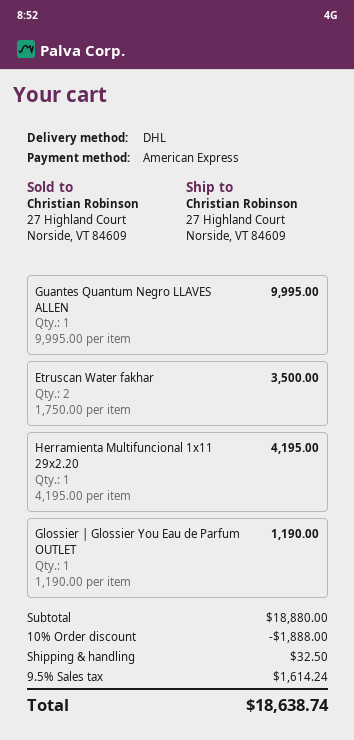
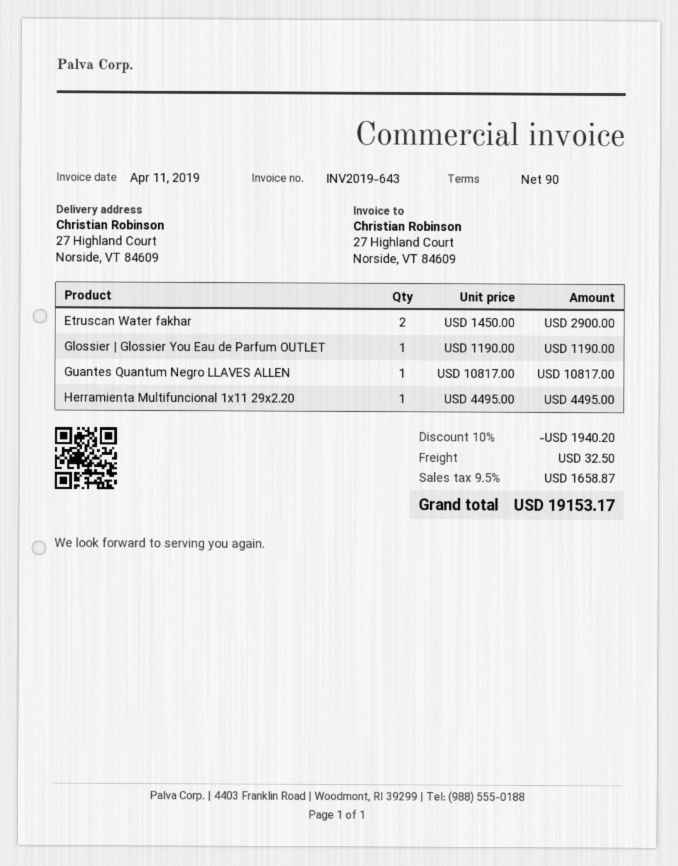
Guantes Quantum Negro LLAVES ALLEN: 1 x 9995.00 = 9995.00 -> 1 x 10817.00 = 10817.00
Etruscan Water fakhar: 2 x 1750.00 = 3500.00 -> 2 x 1450.00 = 2900.00
Herramienta Multifuncional 1x11 29x2.20: 1 x 4195.00 = 4195.00 -> 1 x 4495.00 = 4495.00
discount: 10% = 1888.00 -> 10% = 1940.20
tax: 9.5% = 1614.24 -> 9.5% = 1658.87
total: 18638.74 -> 19153.17

